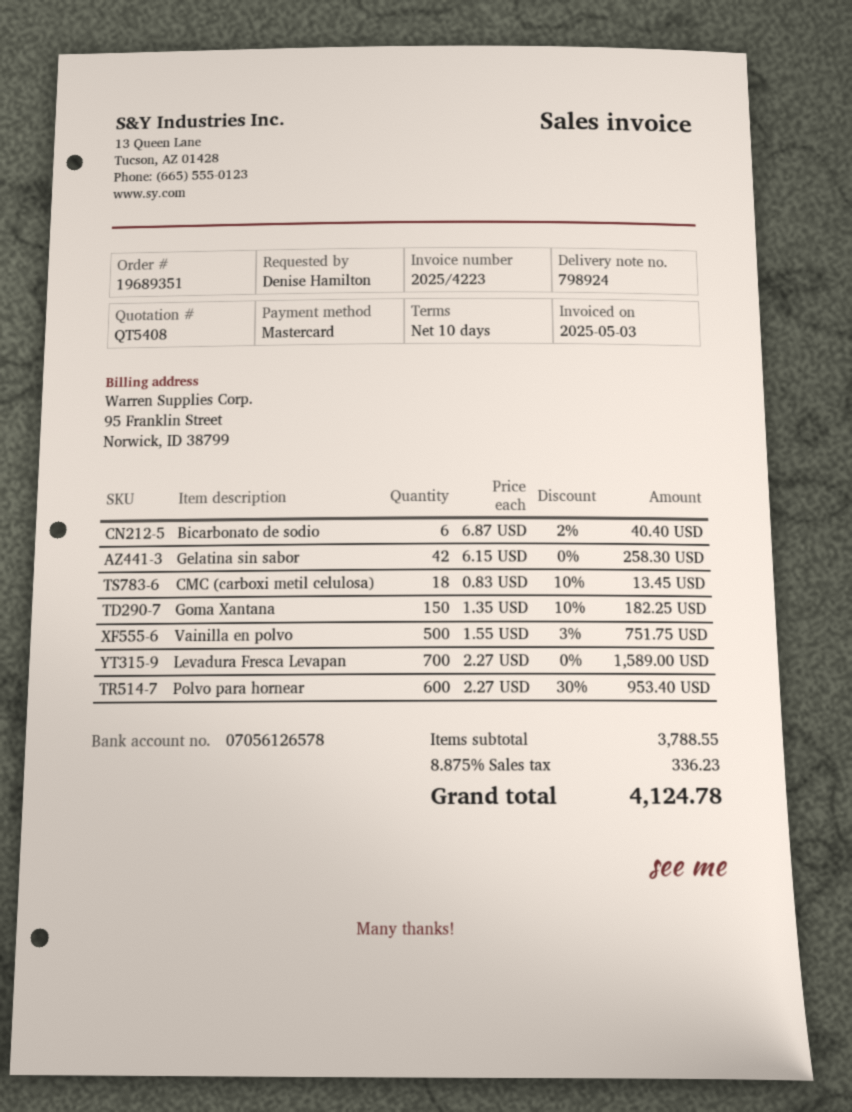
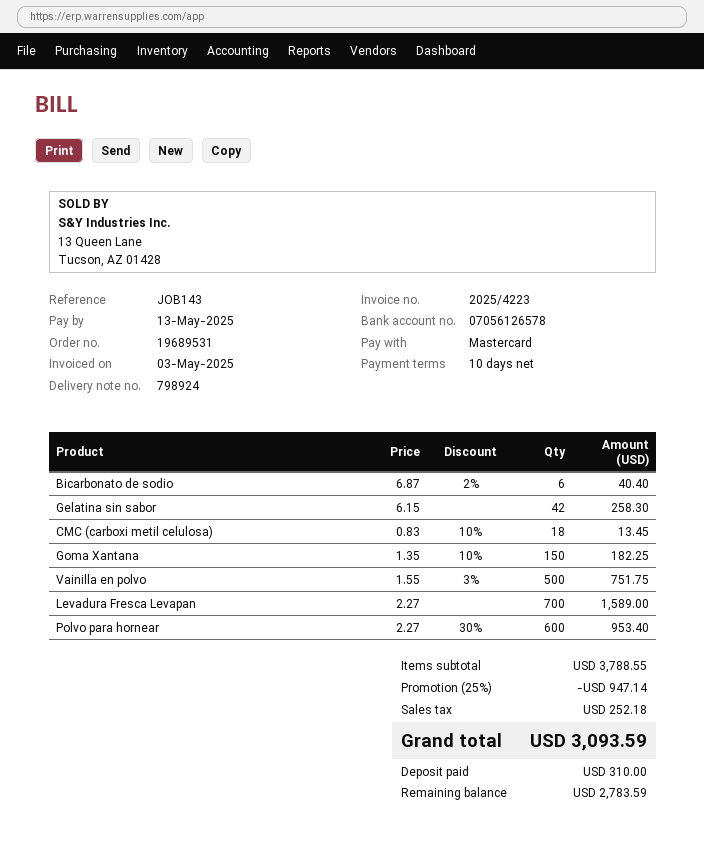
order number: 19689351 -> 19689531
discount: none -> 25% = 947.14
tax: 336.23 -> 252.18
total: 4124.78 -> 3093.59

